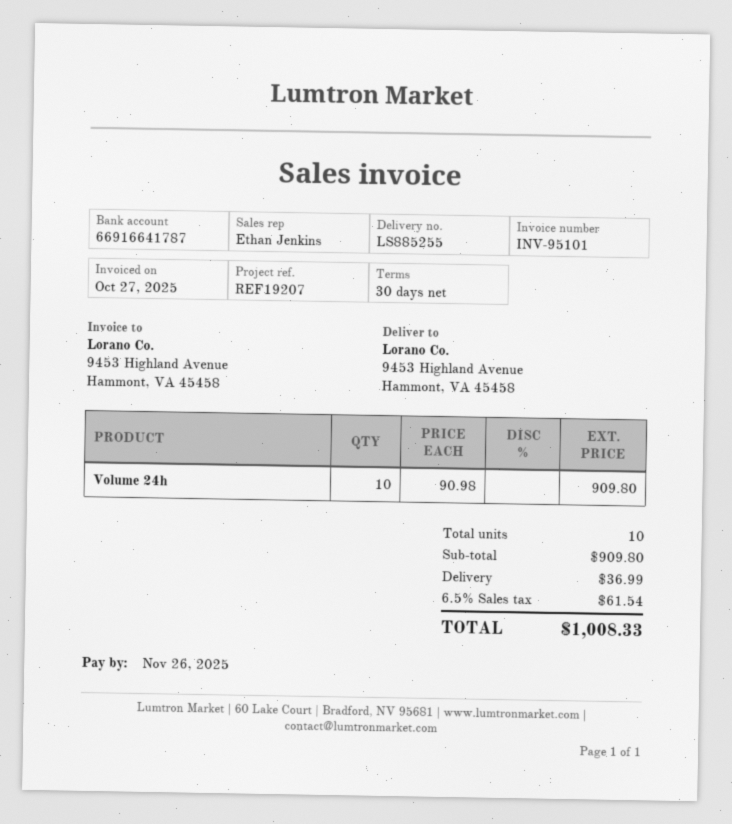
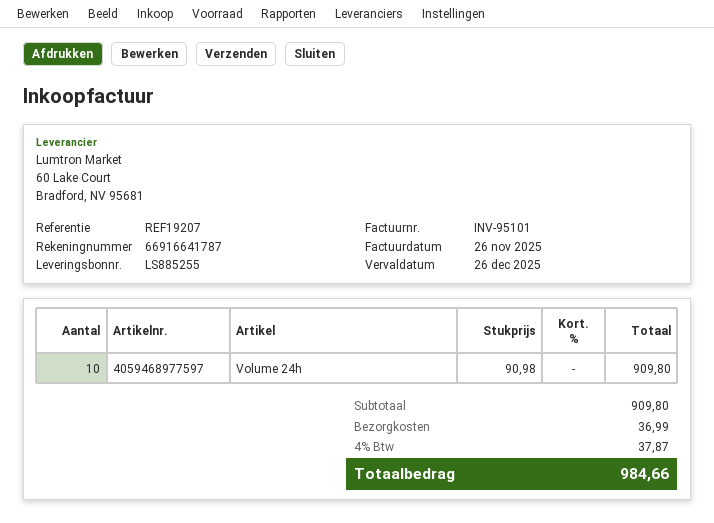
invoice date: 2025-10-27 -> 2025-11-26
due date: 2025-11-26 -> 2025-12-26
tax: 6.5% = 61.54 -> 4% = 37.87
total: 1008.33 -> 984.66

